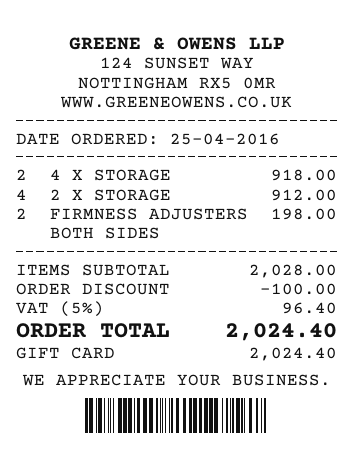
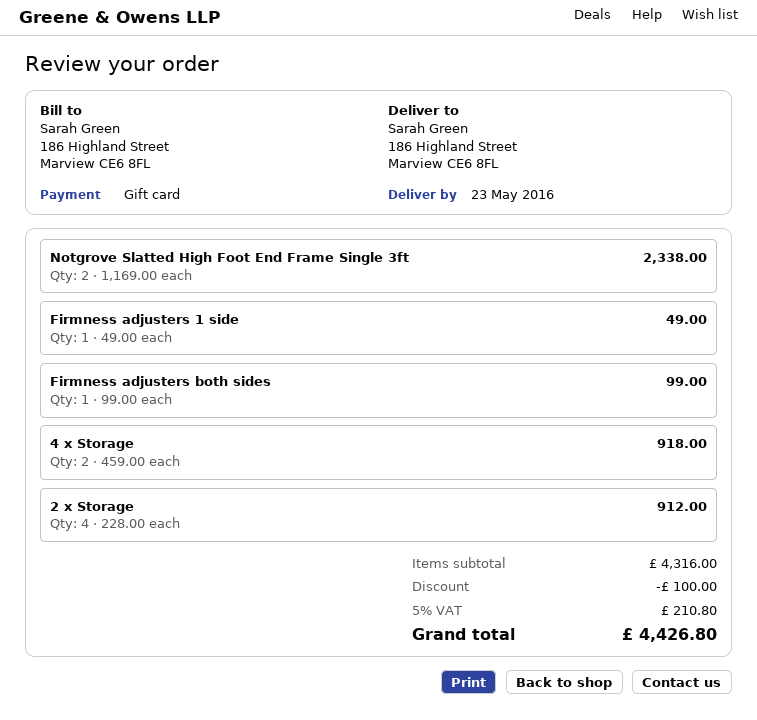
FIRMNESS ADJUSTERS BOTH SIDES: 2 for 198.00 -> 1 for 99.00
Notgrove Slatted High Foot End Frame Single 3ft: none -> 2 for 2338.00
Firmness adjusters 1 side: none -> 1 for 49.00
subtotal: 2028.00 -> 4316.00
tax: 5% = 96.40 -> 5% = 210.80
total: 2024.40 -> 4426.80

